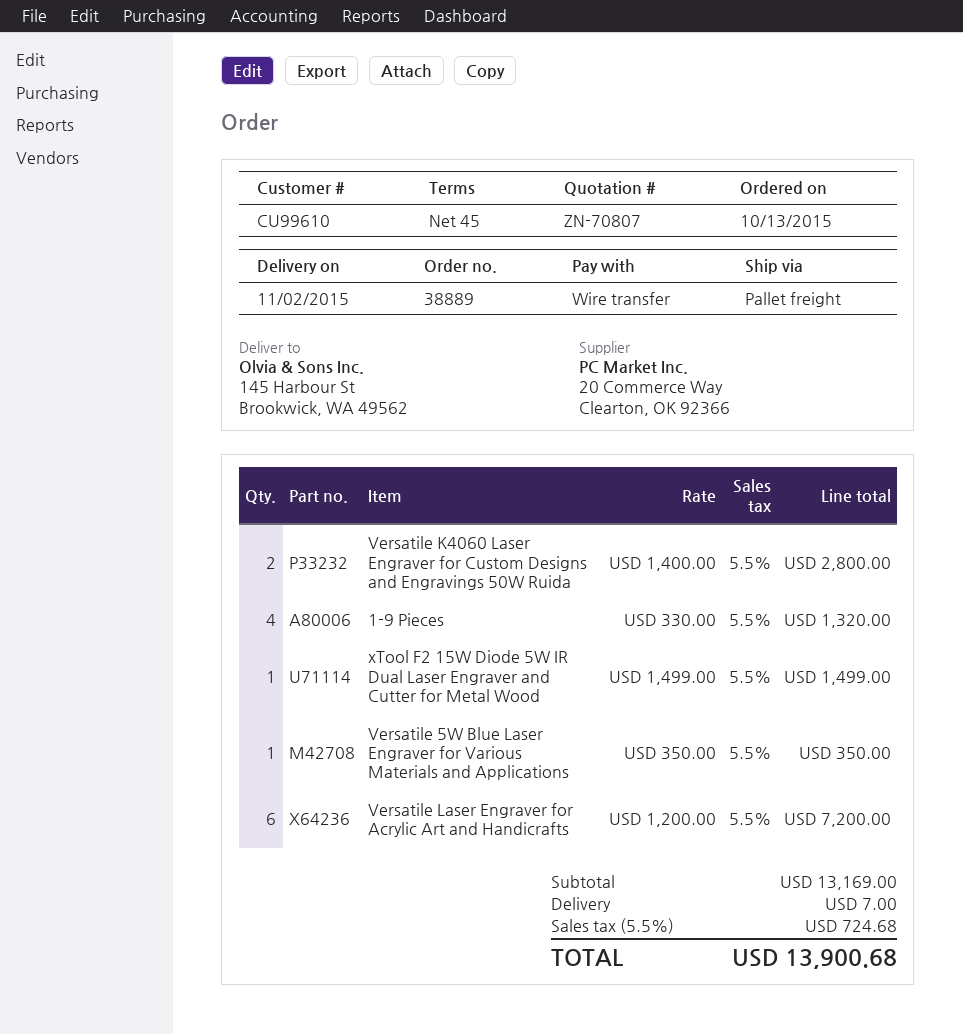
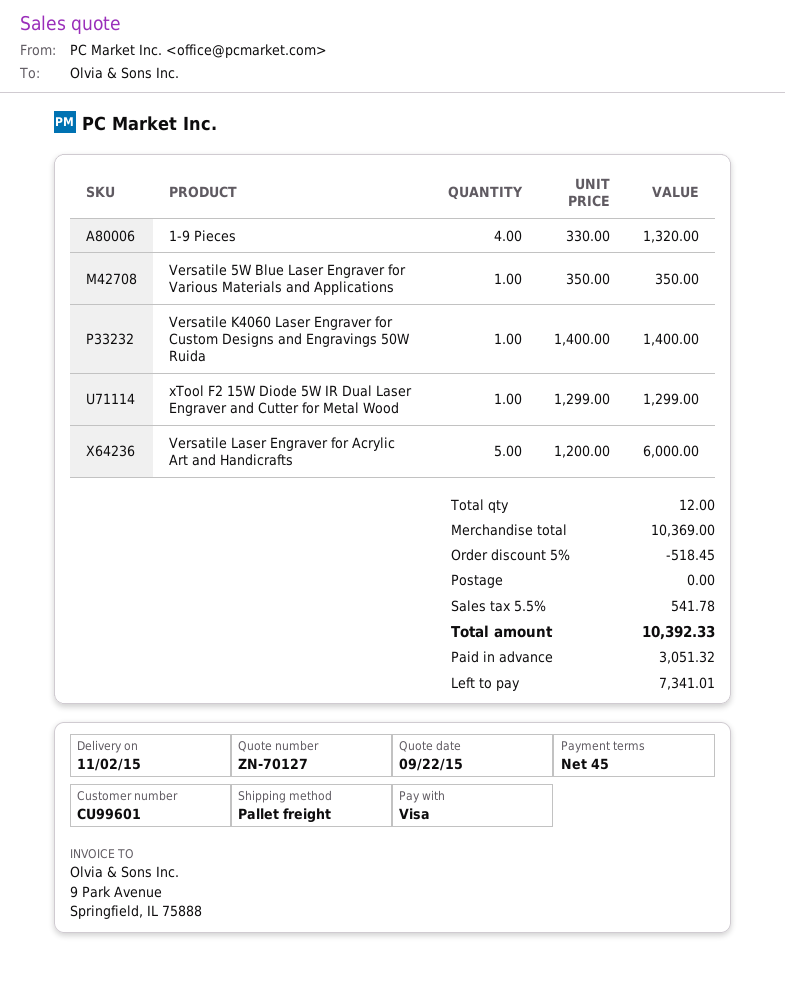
quote number: ZN-70807 -> ZN-70127
customer number: CU99610 -> CU99601
payment method: bank transfer -> Visa
Versatile K4060 Laser Engraver for Custom Designs and Engravings 50W Ruida: 2 x 1400.00 = 2800.00 -> 1 x 1400.00 = 1400.00
xTool F2 15W Diode 5W IR Dual Laser Engraver and Cutter for Metal Wood: 1 x 1499.00 = 1499.00 -> 1 x 1299.00 = 1299.00
Versatile Laser Engraver for Acrylic Art and Handicrafts: 6 x 1200.00 = 7200.00 -> 5 x 1200.00 = 6000.00
subtotal: 13169.00 -> 10369.00
discount: none -> 5% = 518.45
shipping: 7.00 -> 0.00
tax: 5.5% = 724.68 -> 5.5% = 541.78
total: 13900.68 -> 10392.33

